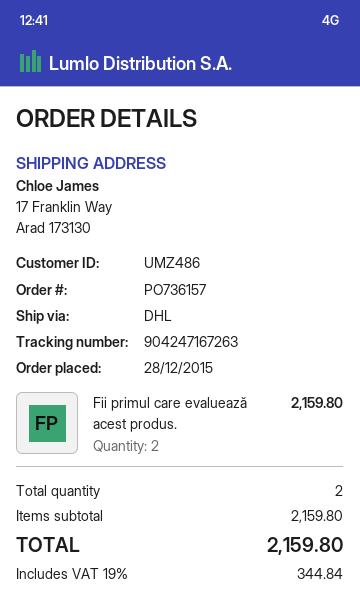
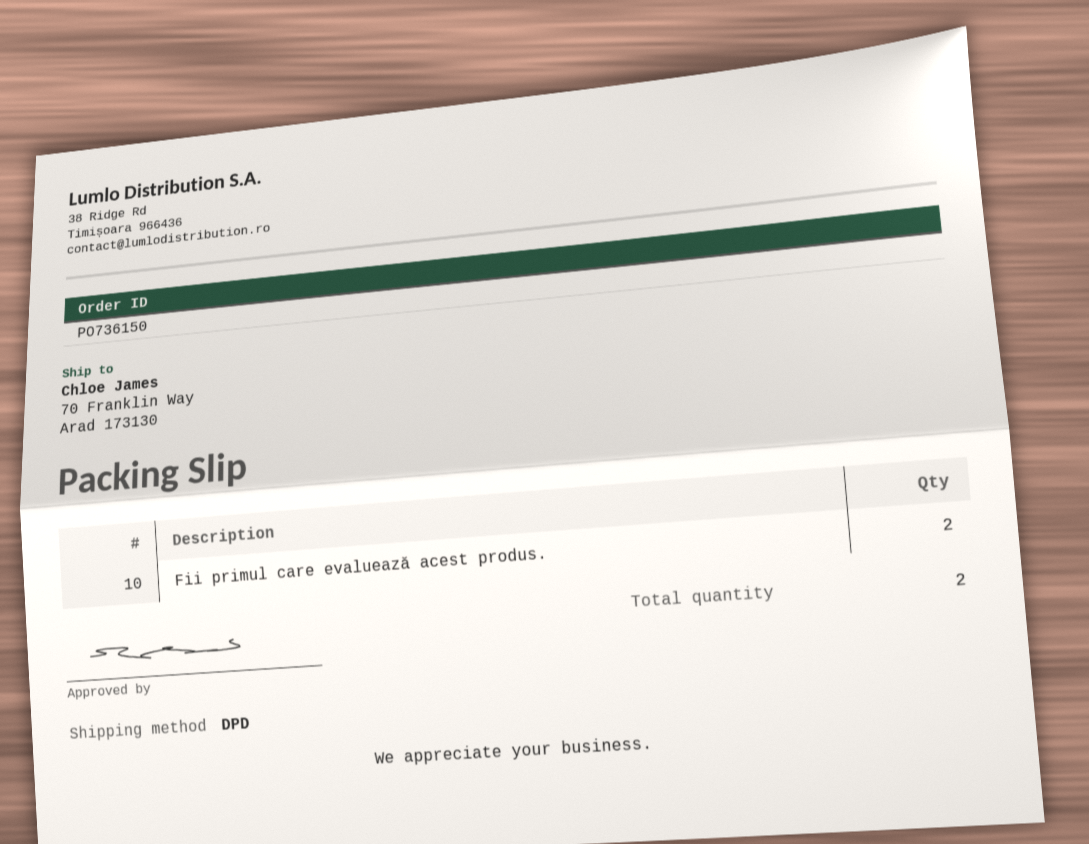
order number: PO736157 -> PO736150
shipping method: DHL -> DPD
ship to: 17 Franklin Way, Arad 173130 -> 70 Franklin Way, Arad 173130

